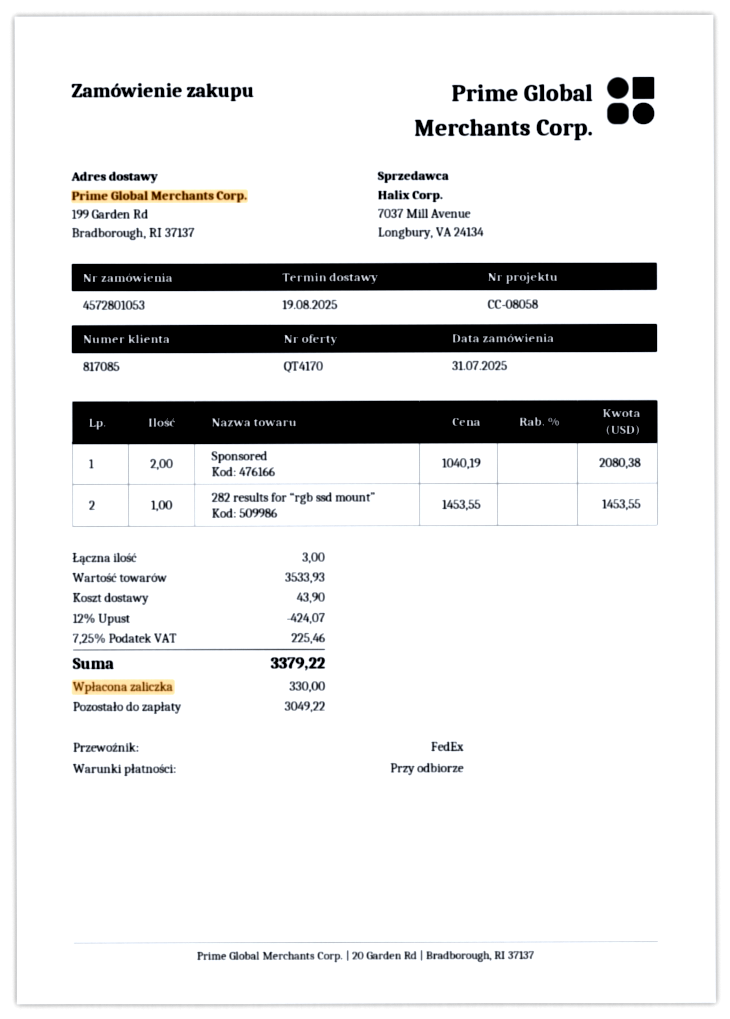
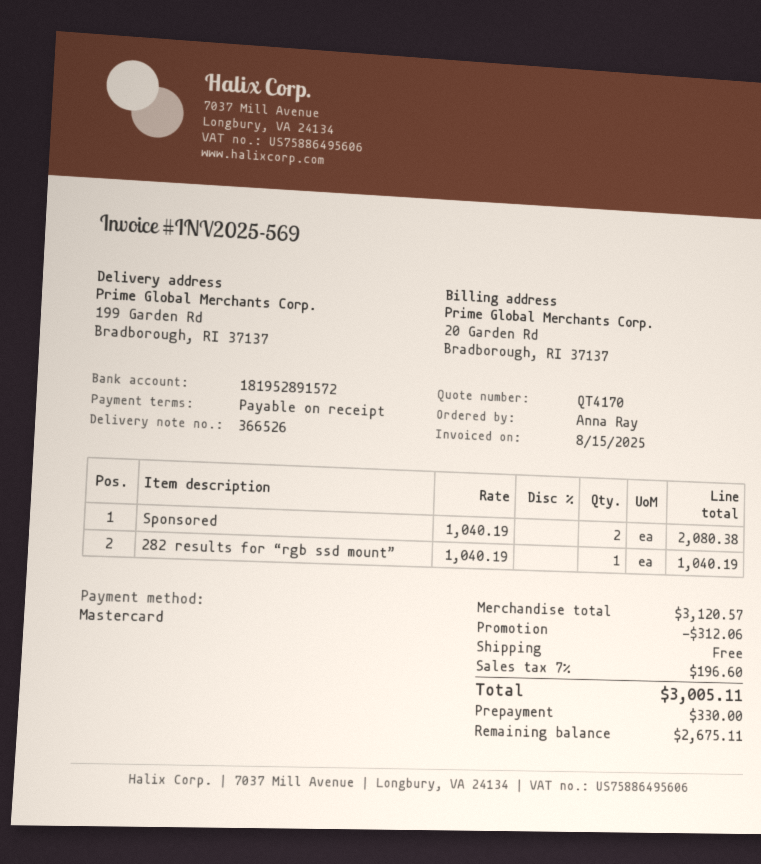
282 results for “rgb ssd mount”: 1 x 1453.55 = 1453.55 -> 1 x 1040.19 = 1040.19
subtotal: 3533.93 -> 3120.57
discount: 424.07 -> 312.06
shipping: 43.90 -> 0.00
tax: 7.25% = 225.46 -> 7% = 196.60
total: 3379.22 -> 3005.11
balance: 3049.22 -> 2675.11

